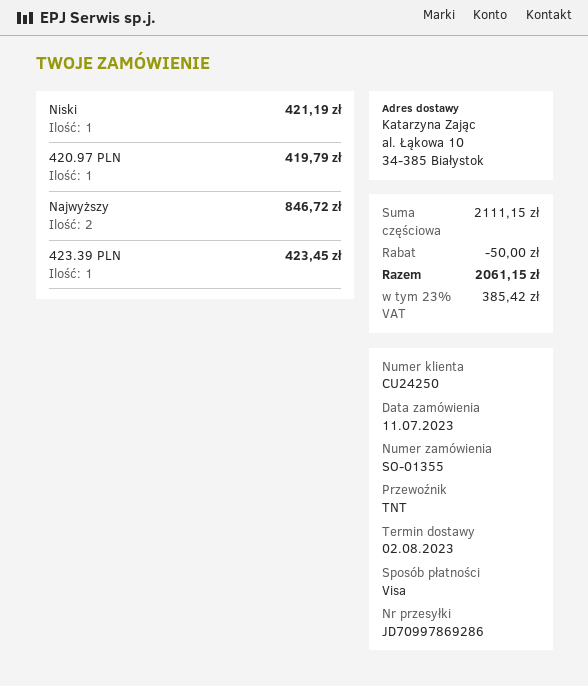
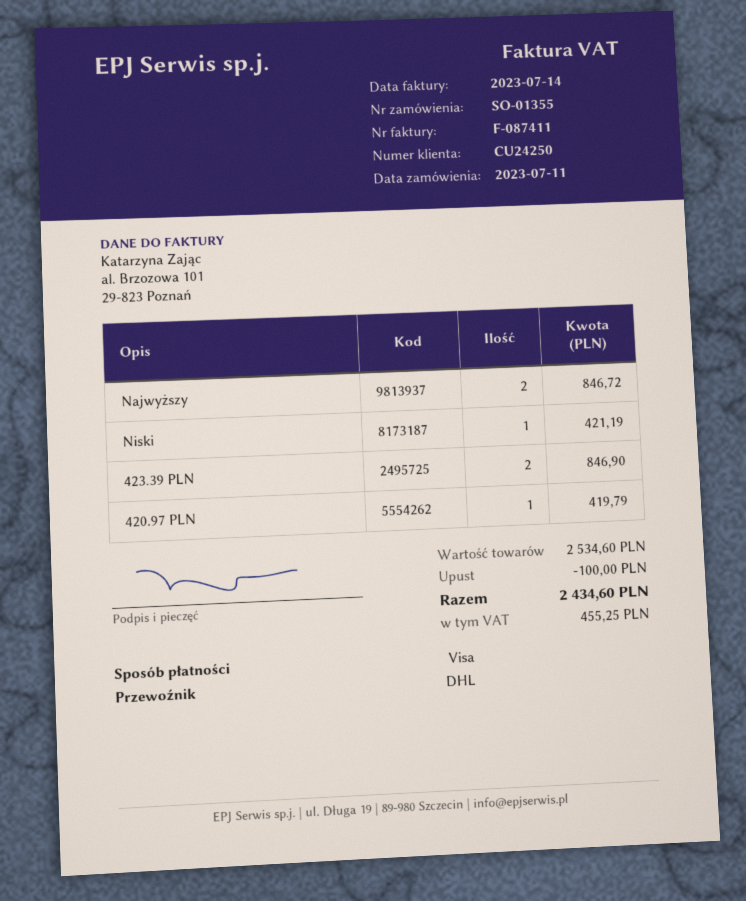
shipping method: TNT -> DHL
423.39 PLN: 1 for 423.45 -> 2 for 846.90
subtotal: 2111.15 -> 2534.60
discount: 50.00 -> 100.00
tax: 385.42 -> 455.25
total: 2061.15 -> 2434.60

